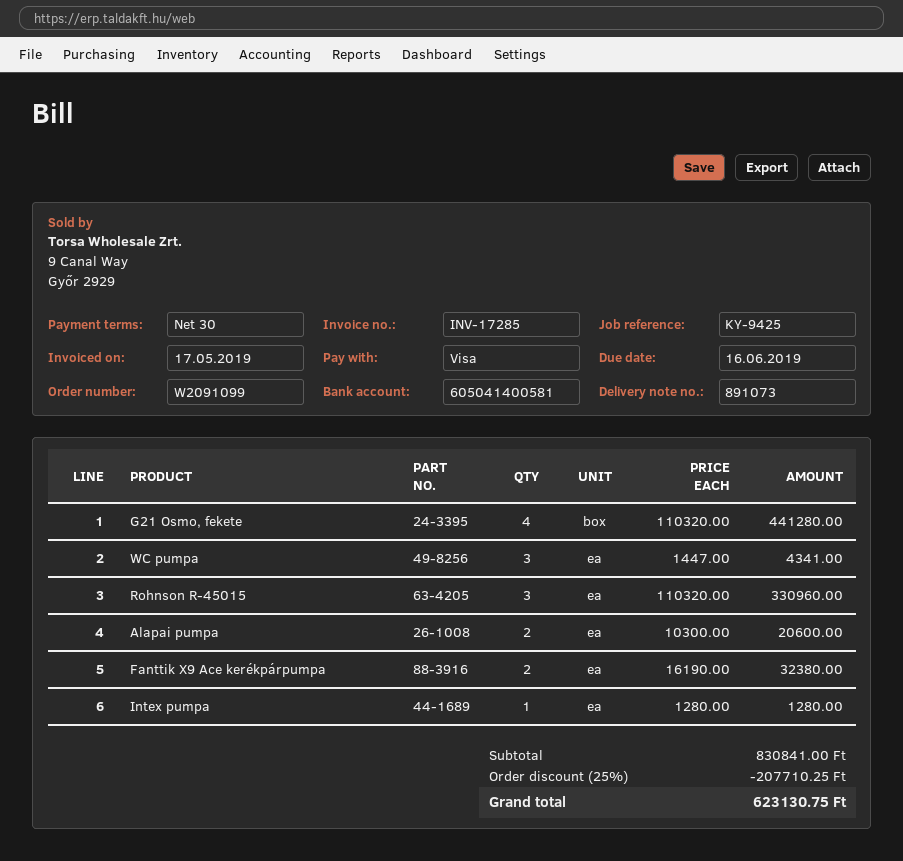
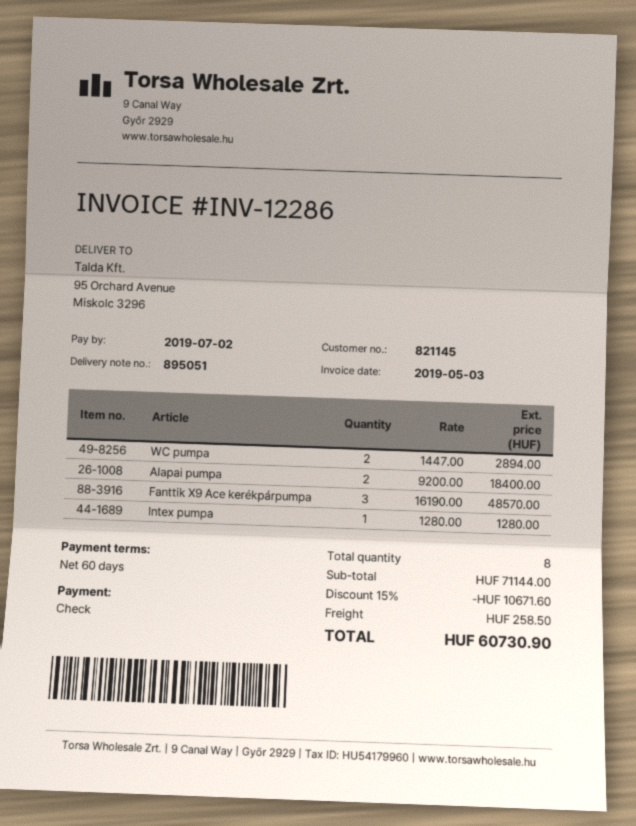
delivery note number: 891073 -> 895051
invoice number: INV-17285 -> INV-12286
invoice date: 2019-05-17 -> 2019-05-03
payment terms: 30 days -> 60 days
due date: 2019-06-16 -> 2019-07-02
payment method: Visa -> cheque
G21 Osmo, fekete: 4 x 110320.00 = 441280.00 -> none
WC pumpa: 3 x 1447.00 = 4341.00 -> 2 x 1447.00 = 2894.00
Rohnson R-45015: 3 x 110320.00 = 330960.00 -> none
Alapai pumpa: 2 x 10300.00 = 20600.00 -> 2 x 9200.00 = 18400.00
Fanttik X9 Ace kerékpárpumpa: 2 x 16190.00 = 32380.00 -> 3 x 16190.00 = 48570.00
subtotal: 830841.00 -> 71144.00
discount: 25% = 207710.25 -> 15% = 10671.60
shipping: none -> 258.50
total: 623130.75 -> 60730.90

